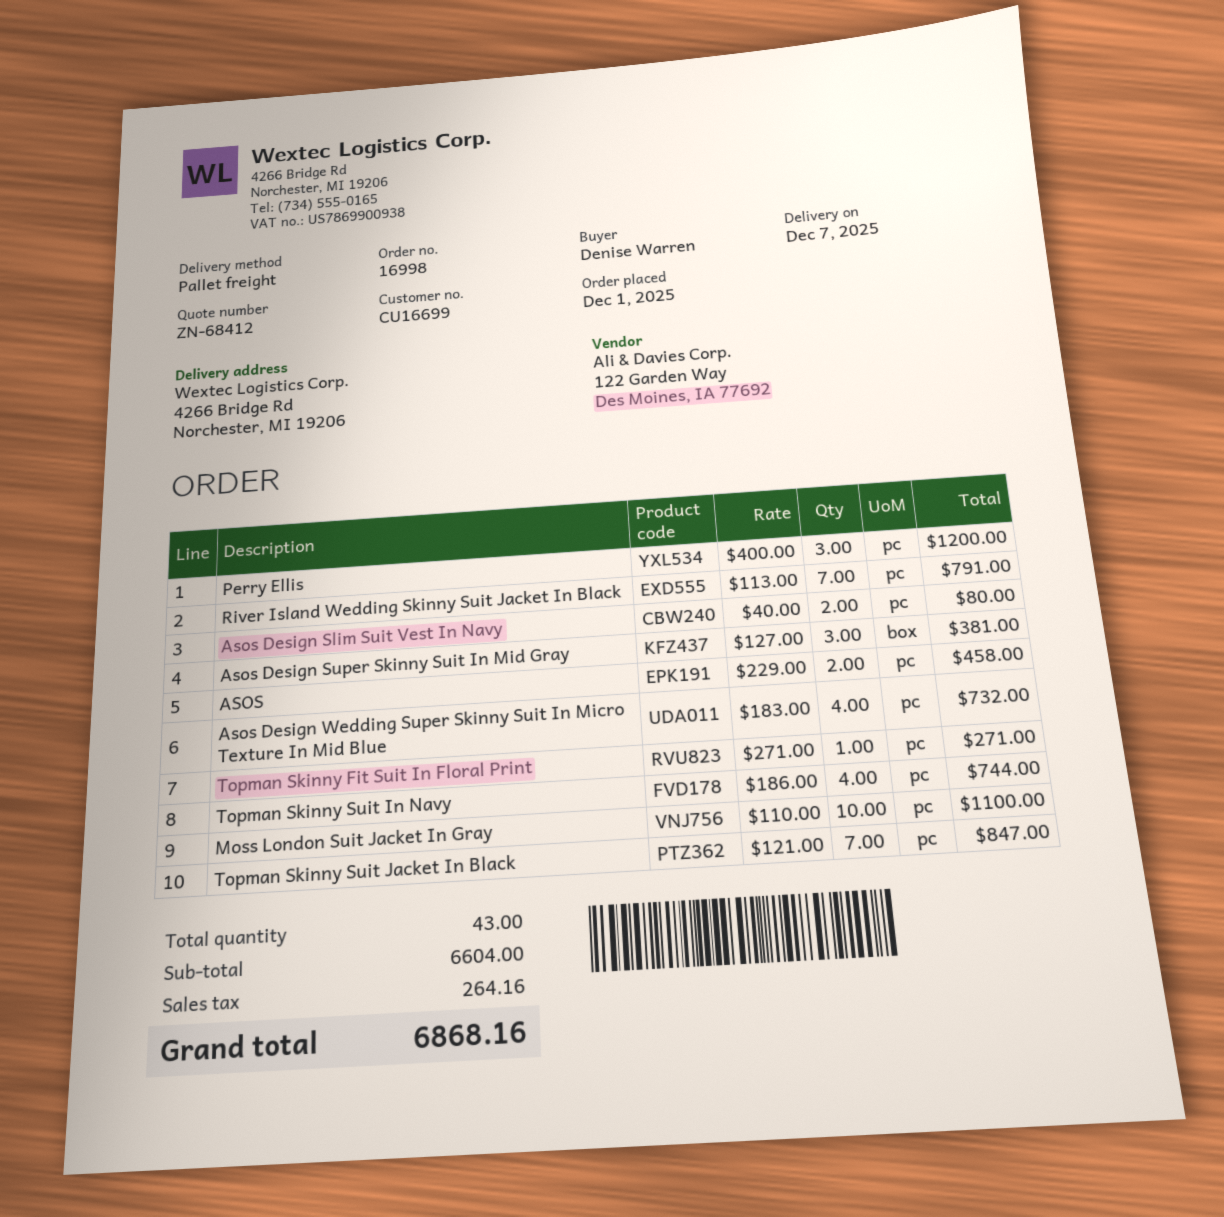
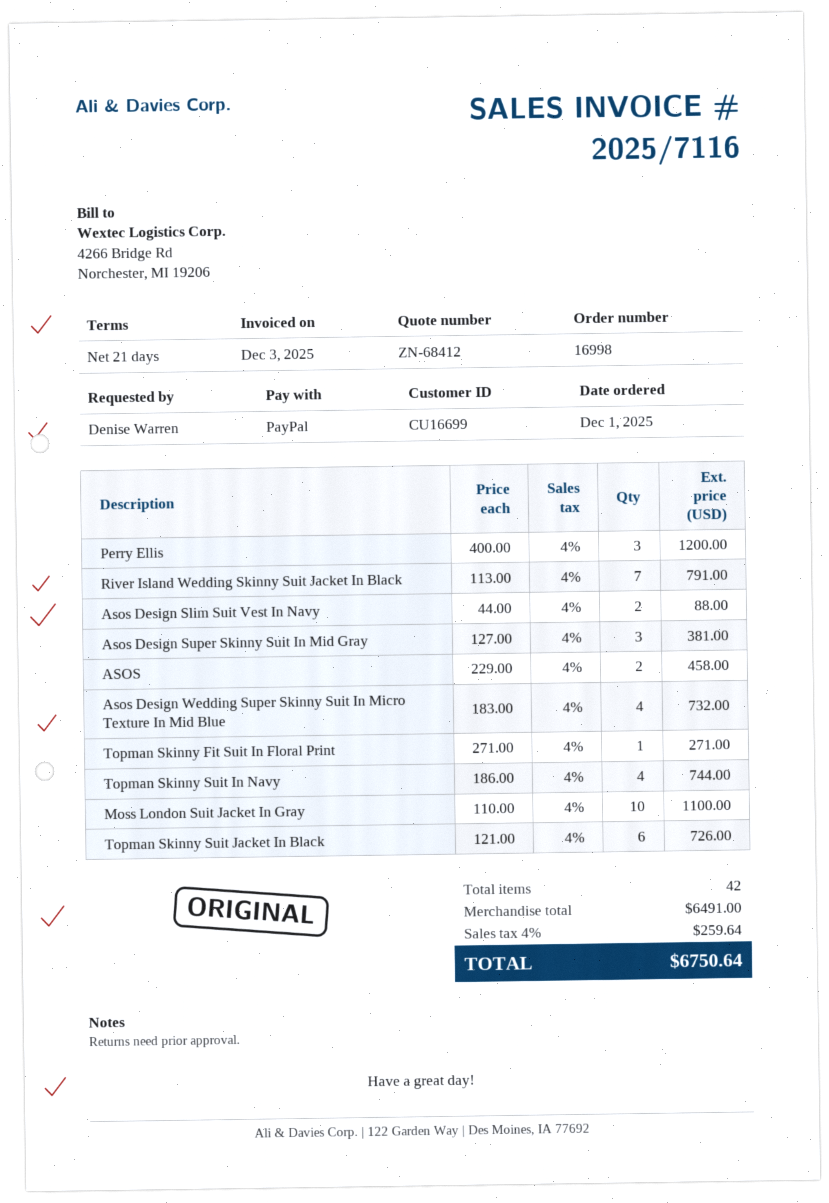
Asos Design Slim Suit Vest In Navy: 2 x 40.00 = 80.00 -> 2 x 44.00 = 88.00
Topman Skinny Suit Jacket In Black: 7 x 121.00 = 847.00 -> 6 x 121.00 = 726.00
total quantity: 43 -> 42
subtotal: 6604.00 -> 6491.00
tax: 264.16 -> 259.64
total: 6868.16 -> 6750.64

